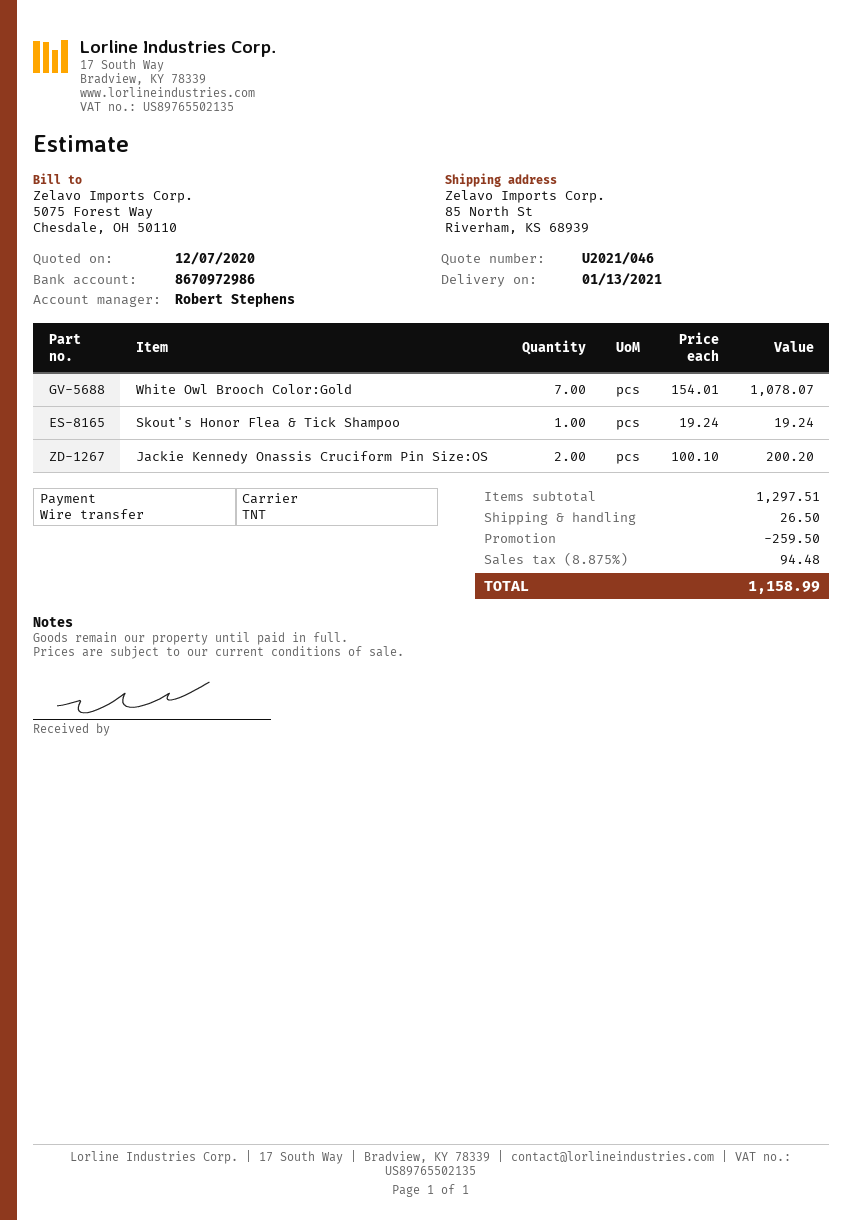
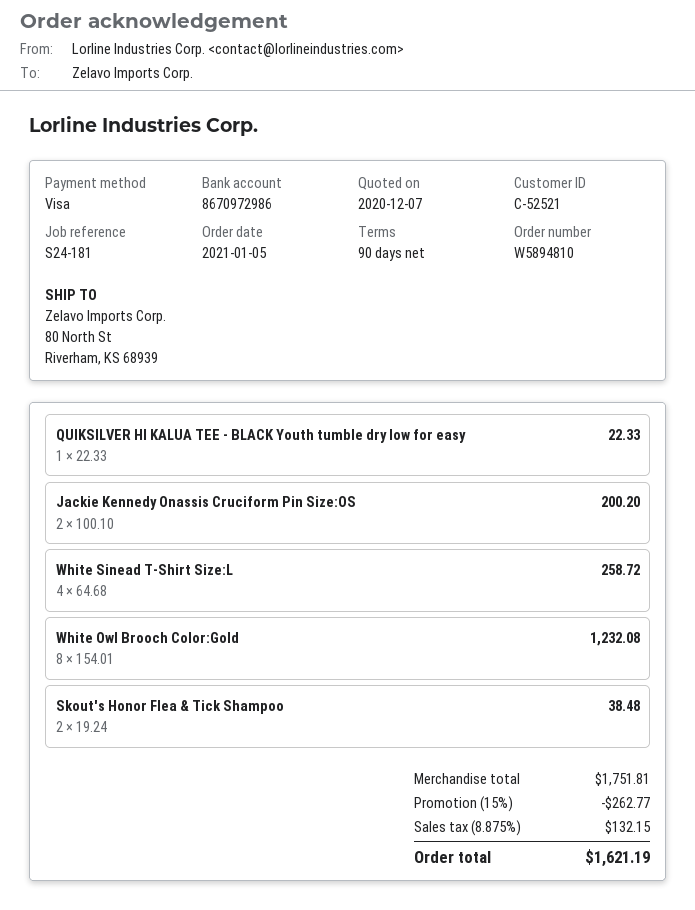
payment method: bank transfer -> Visa
ship to: 85 North St, Riverham, KS 68939 -> 80 North St, Riverham, KS 68939
White Owl Brooch Color:Gold: 7 x 154.01 = 1078.07 -> 8 x 154.01 = 1232.08
Skout's Honor Flea & Tick Shampoo: 1 x 19.24 = 19.24 -> 2 x 19.24 = 38.48
QUIKSILVER HI KALUA TEE - BLACK Youth tumble dry low for easy: none -> 1 x 22.33 = 22.33
White Sinead T-Shirt Size:L: none -> 4 x 64.68 = 258.72
subtotal: 1297.51 -> 1751.81
discount: 259.50 -> 262.77
shipping: 26.50 -> none
tax: 8.875% = 94.48 -> 8.875% = 132.15
total: 1158.99 -> 1621.19

